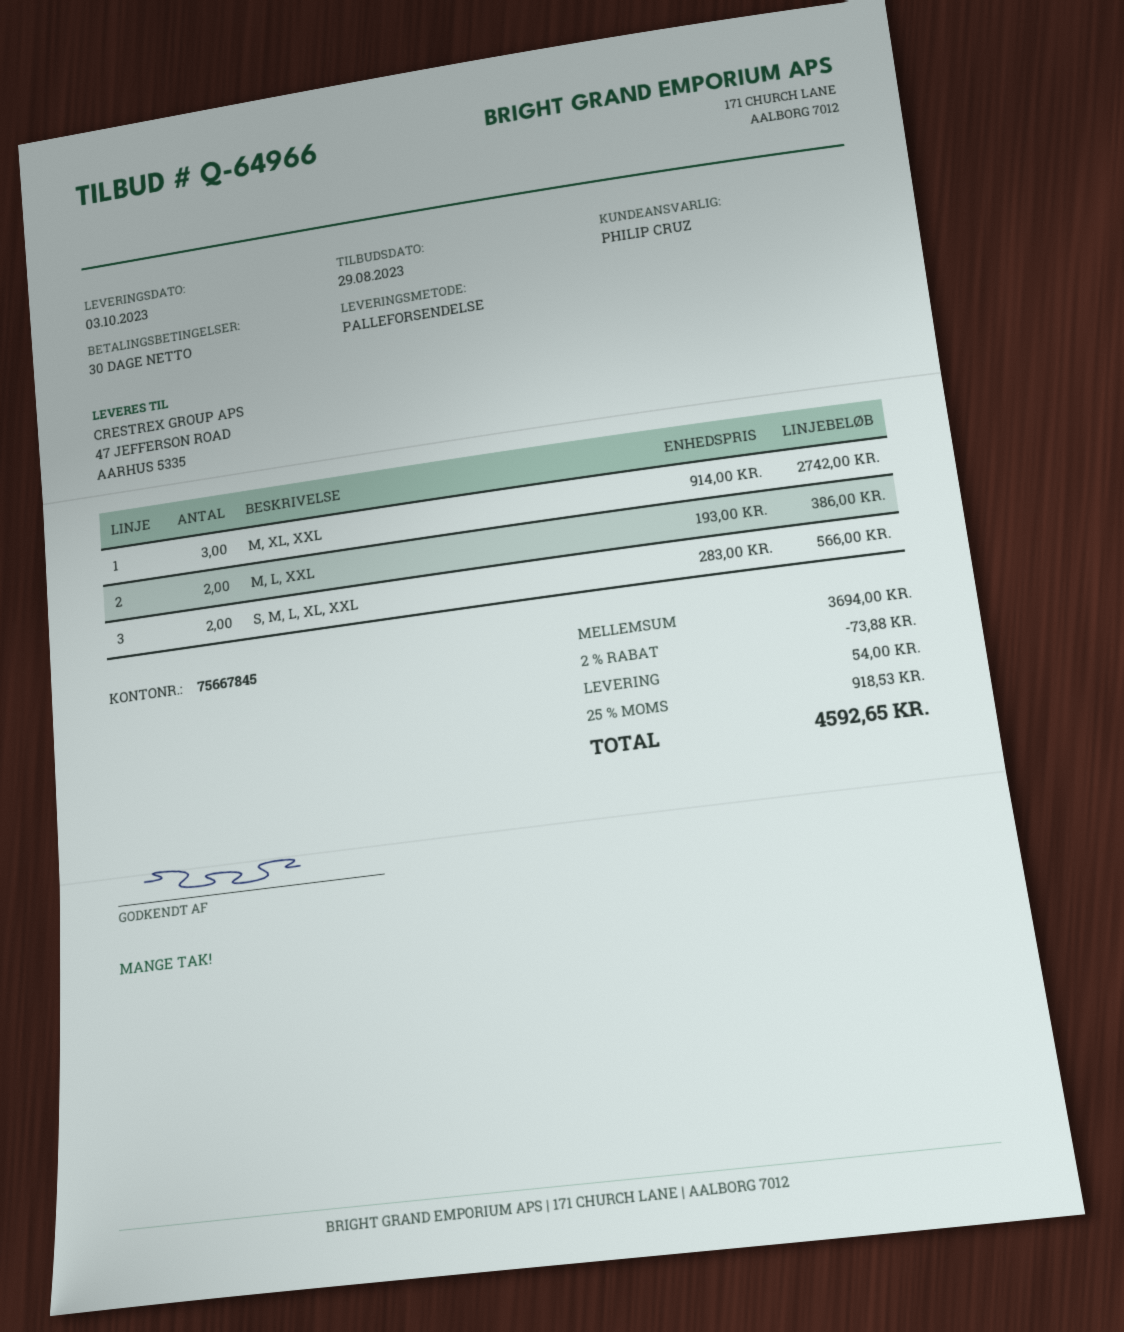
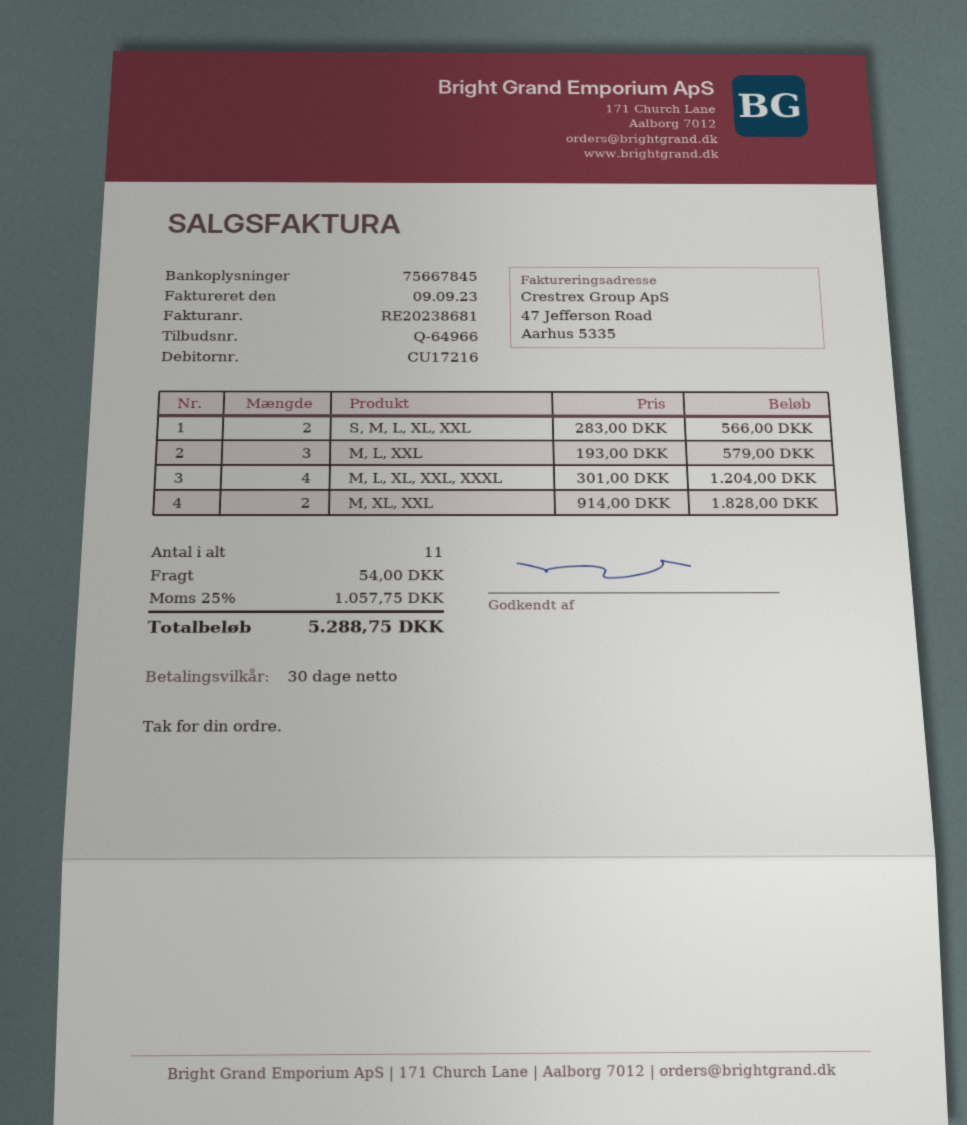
M, XL, XXL: 3 x 914.00 = 2742.00 -> 2 x 914.00 = 1828.00
M, L, XXL: 2 x 193.00 = 386.00 -> 3 x 193.00 = 579.00
M, L, XL, XXL, XXXL: none -> 4 x 301.00 = 1204.00
discount: 2% = 73.88 -> none
tax: 25% = 918.53 -> 25% = 1057.75
total: 4592.65 -> 5288.75

